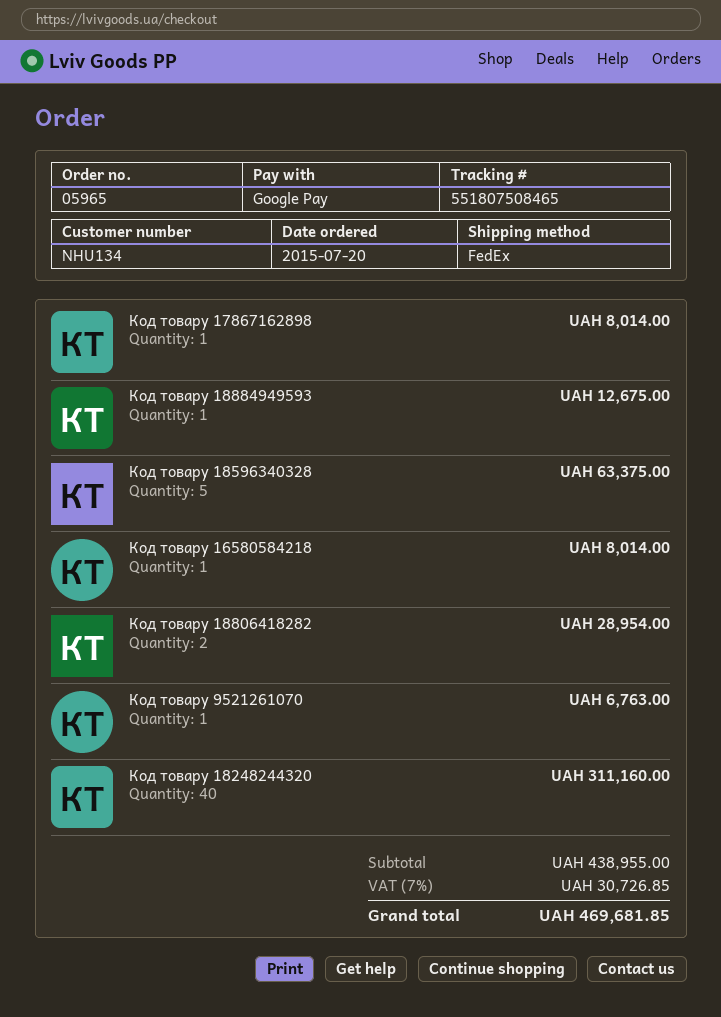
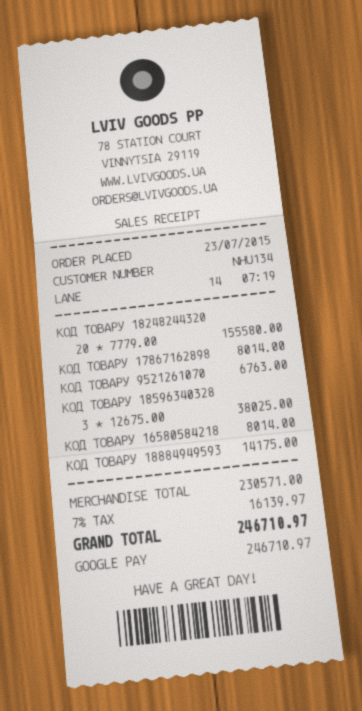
order date: 2015-07-20 -> 2015-07-23
Код товару 18884949593: 1 for 12675.00 -> 1 for 14175.00
Код товару 18596340328: 5 for 63375.00 -> 3 for 38025.00
Код товару 18806418282: 2 for 28954.00 -> none
Код товару 18248244320: 40 for 311160.00 -> 20 for 155580.00
subtotal: 438955.00 -> 230571.00
tax: 7% = 30726.85 -> 7% = 16139.97
total: 469681.85 -> 246710.97

